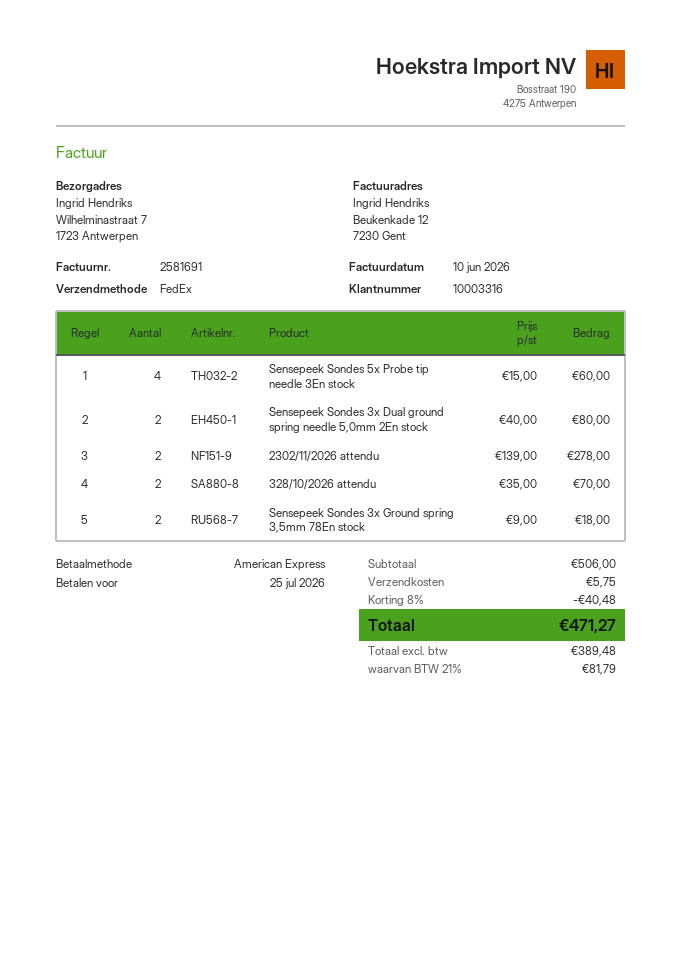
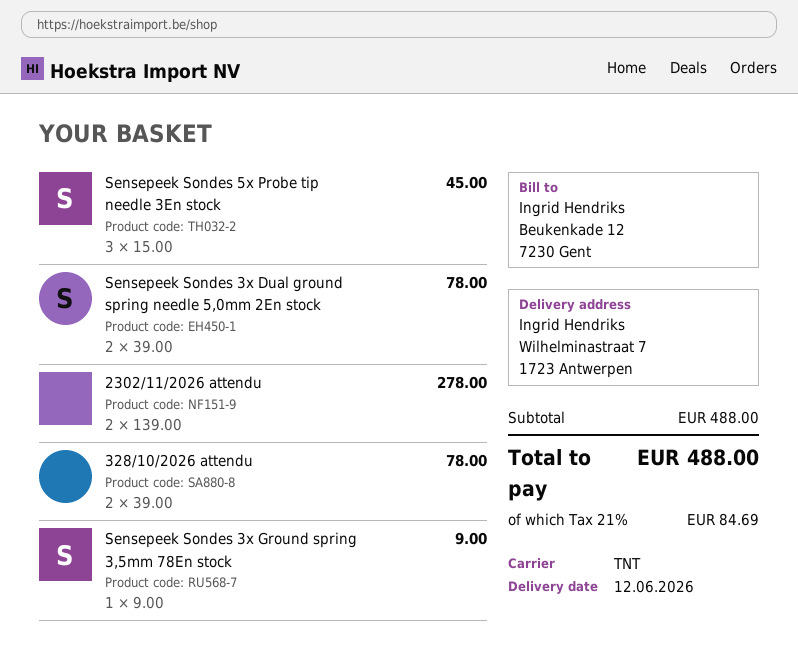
shipping method: FedEx -> TNT
Sensepeek Sondes 5x Probe tip needle 3En stock: 4 x 15.00 = 60.00 -> 3 x 15.00 = 45.00
Sensepeek Sondes 3x Dual ground spring needle 5,0mm 2En stock: 2 x 40.00 = 80.00 -> 2 x 39.00 = 78.00
328/10/2026 attendu: 2 x 35.00 = 70.00 -> 2 x 39.00 = 78.00
Sensepeek Sondes 3x Ground spring 3,5mm 78En stock: 2 x 9.00 = 18.00 -> 1 x 9.00 = 9.00
subtotal: 506.00 -> 488.00
discount: 8% = 40.48 -> none
shipping: 5.75 -> none
tax: 21% = 81.79 -> 21% = 84.69
total: 471.27 -> 488.00

